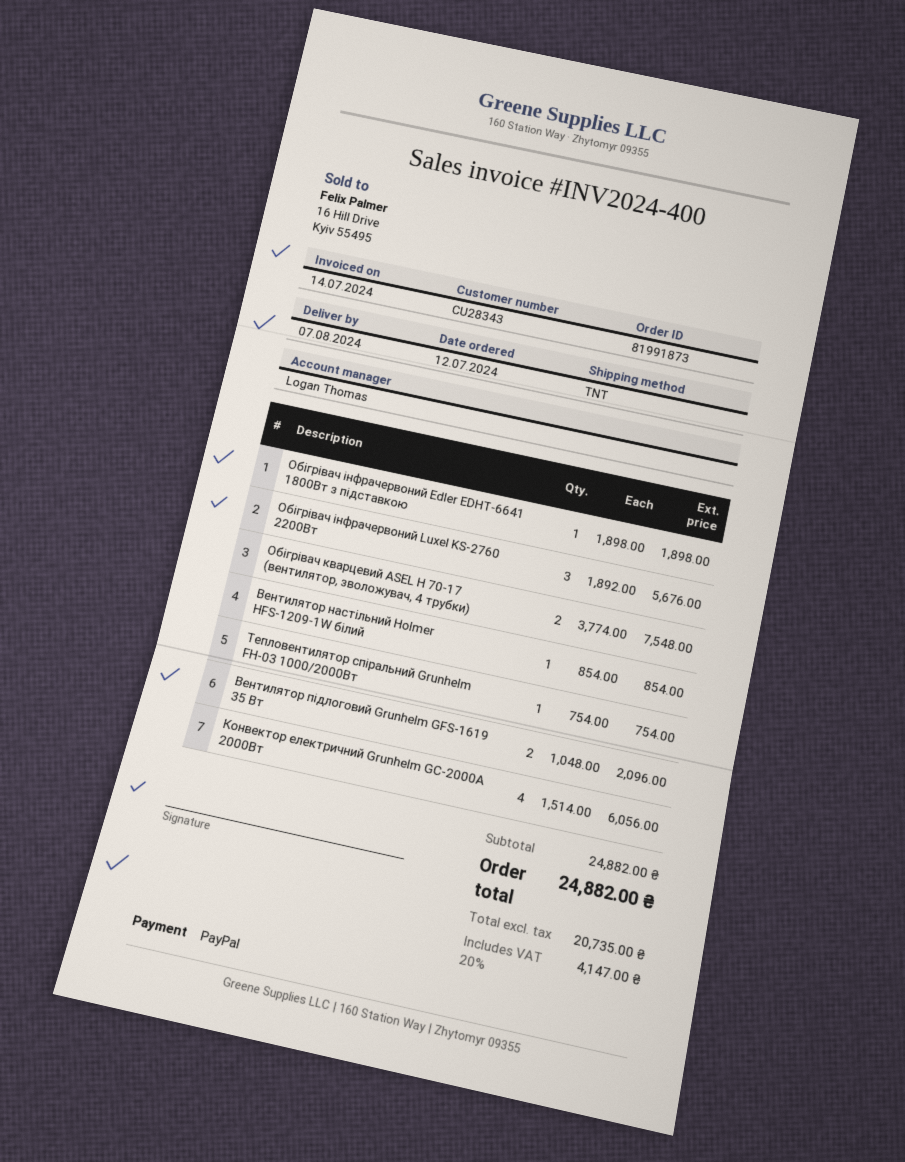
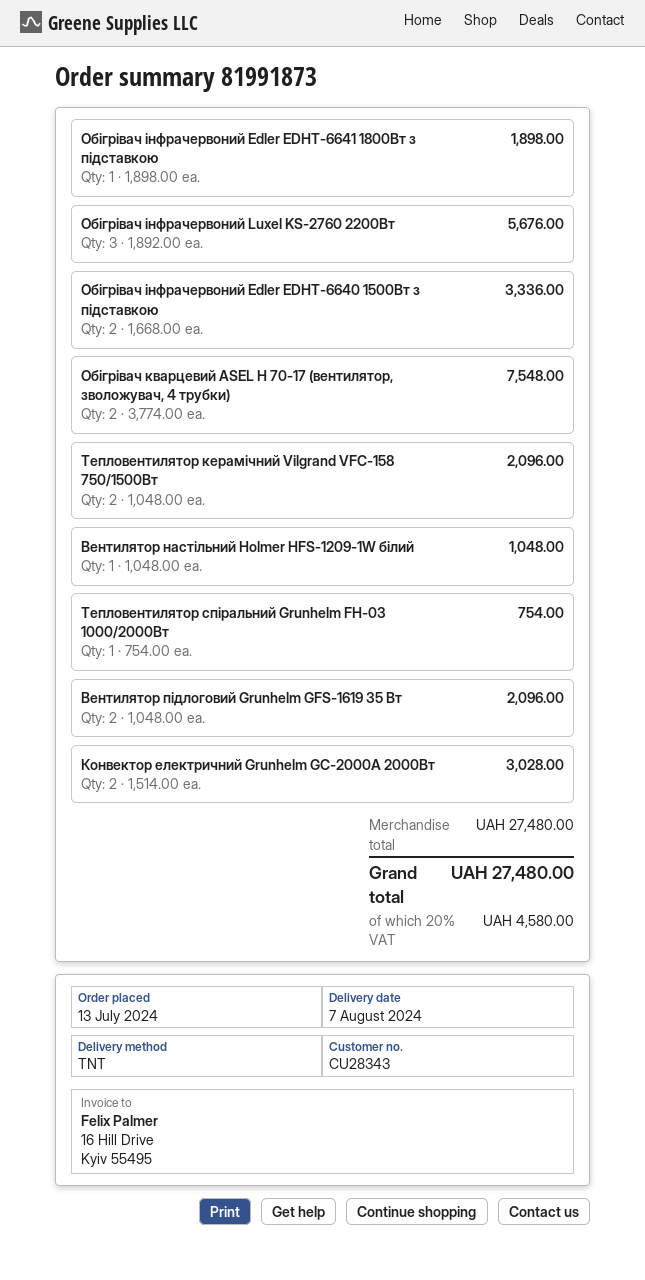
order date: 2024-07-12 -> 2024-07-13
Вентилятор настільний Holmer HFS-1209-1W білий: 1 x 854.00 = 854.00 -> 1 x 1048.00 = 1048.00
Конвектор електричний Grunhelm GC-2000A 2000Вт: 4 x 1514.00 = 6056.00 -> 2 x 1514.00 = 3028.00
Обігрівач інфрачервоний Edler EDHT-6640 1500Вт з підставкою: none -> 2 x 1668.00 = 3336.00
Тепловентилятор керамічний Vilgrand VFC-158 750/1500Вт: none -> 2 x 1048.00 = 2096.00
subtotal: 24882.00 -> 27480.00
tax: 20% = 4147.00 -> 20% = 4580.00
total: 24882.00 -> 27480.00

